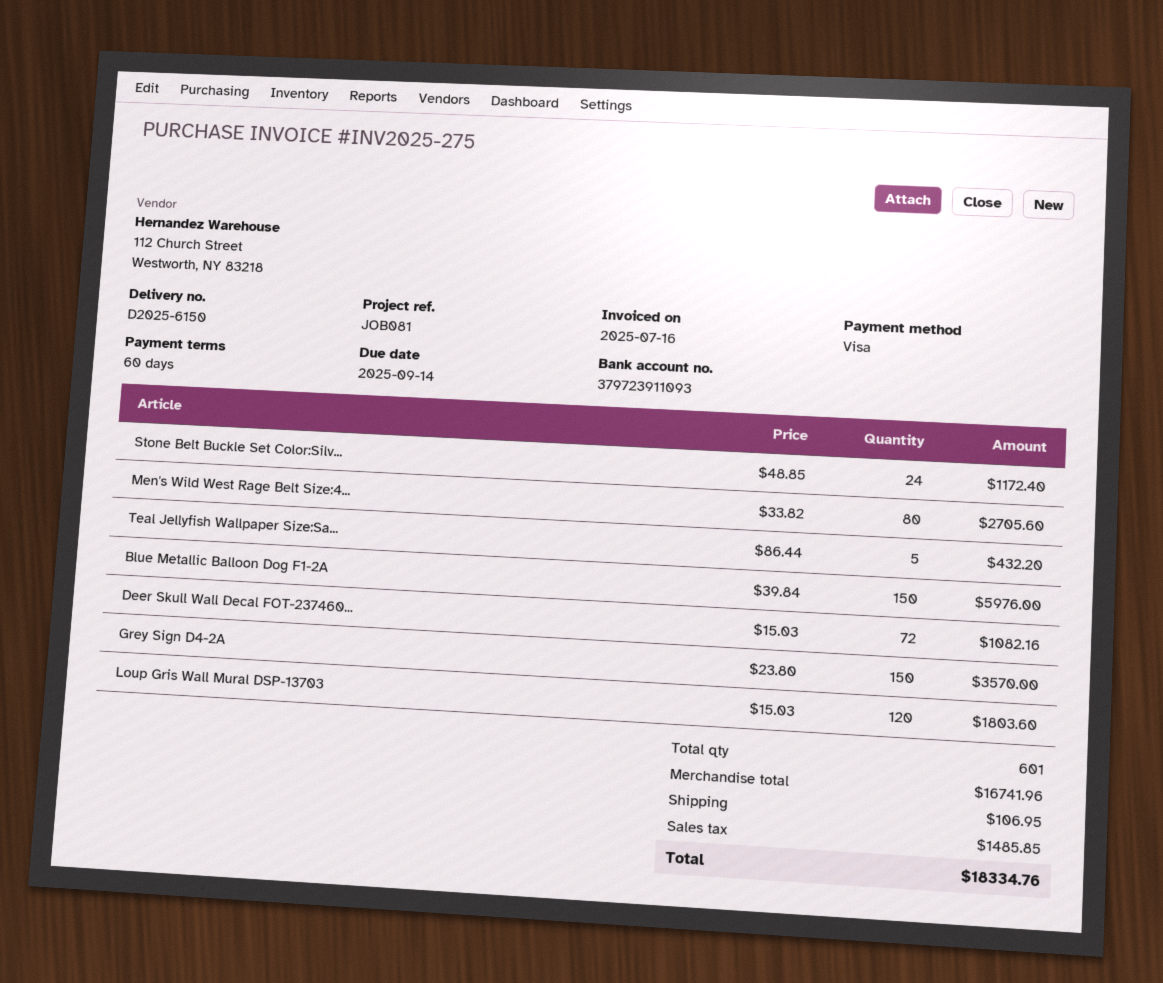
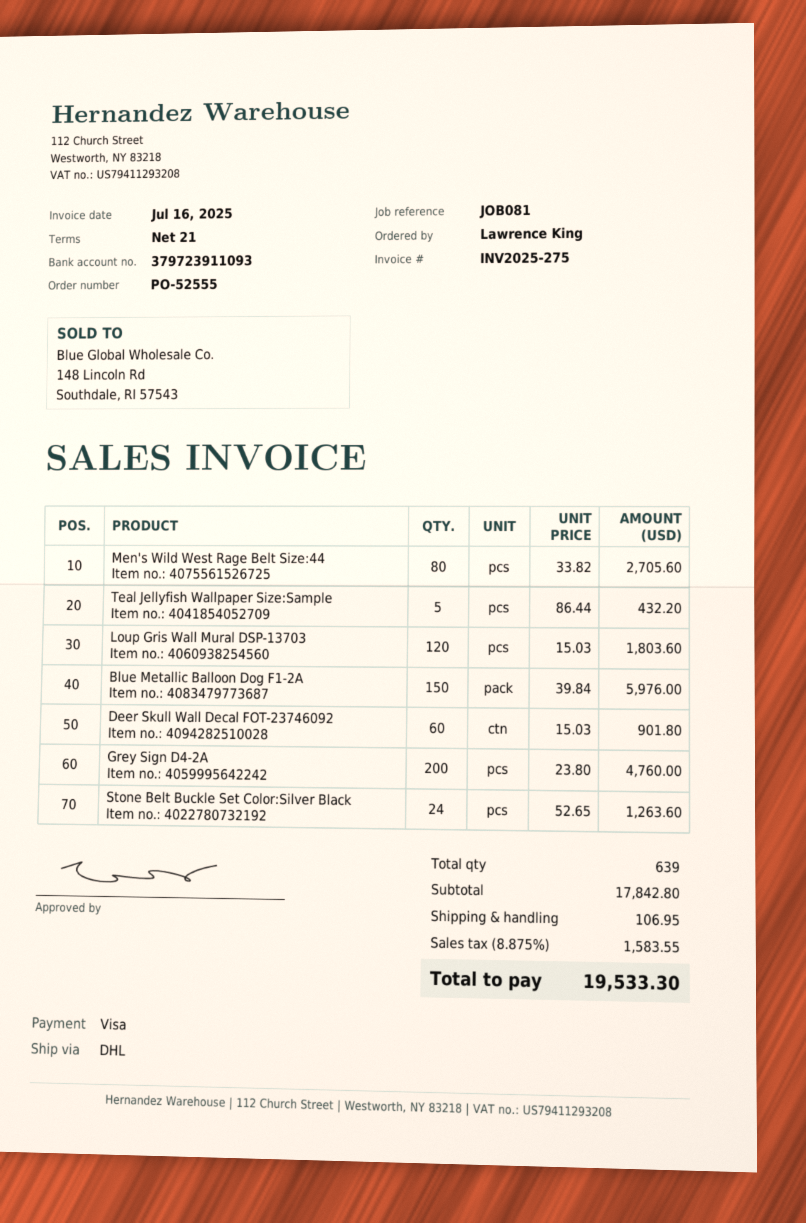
payment terms: 60 days -> 21 days
Stone Belt Buckle Set Color:Silv...: 24 x 48.85 = 1172.40 -> 24 x 52.65 = 1263.60
Deer Skull Wall Decal FOT-237460...: 72 x 15.03 = 1082.16 -> 60 x 15.03 = 901.80
Grey Sign D4-2A: 150 x 23.80 = 3570.00 -> 200 x 23.80 = 4760.00
total quantity: 601 -> 639
subtotal: 16741.96 -> 17842.80
tax: 1485.85 -> 1583.55
total: 18334.76 -> 19533.30

